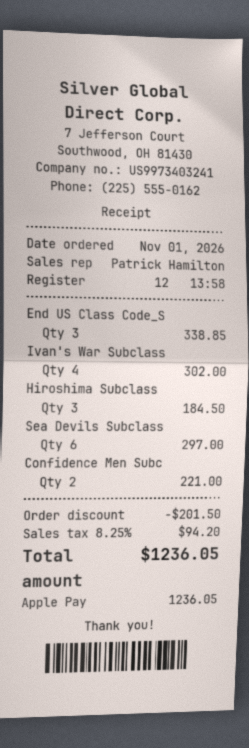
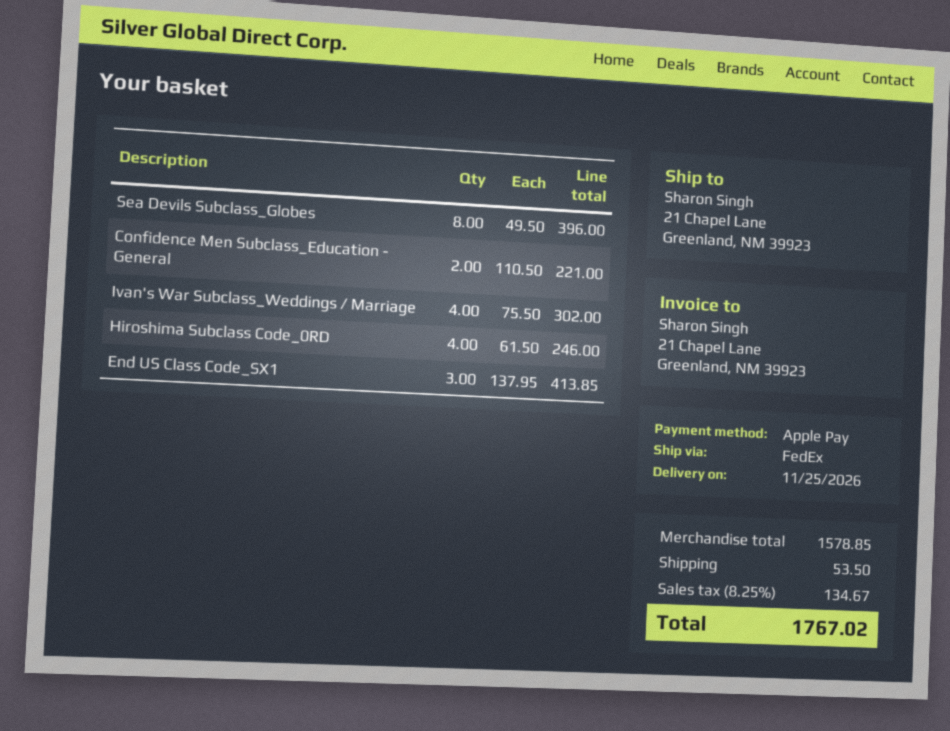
End US Class Code_S: 3 for 338.85 -> 3 for 413.85
Hiroshima Subclass: 3 for 184.50 -> 4 for 246.00
Sea Devils Subclass: 6 for 297.00 -> 8 for 396.00
discount: 201.50 -> none
shipping: none -> 53.50
tax: 8.25% = 94.20 -> 8.25% = 134.67
total: 1236.05 -> 1767.02

